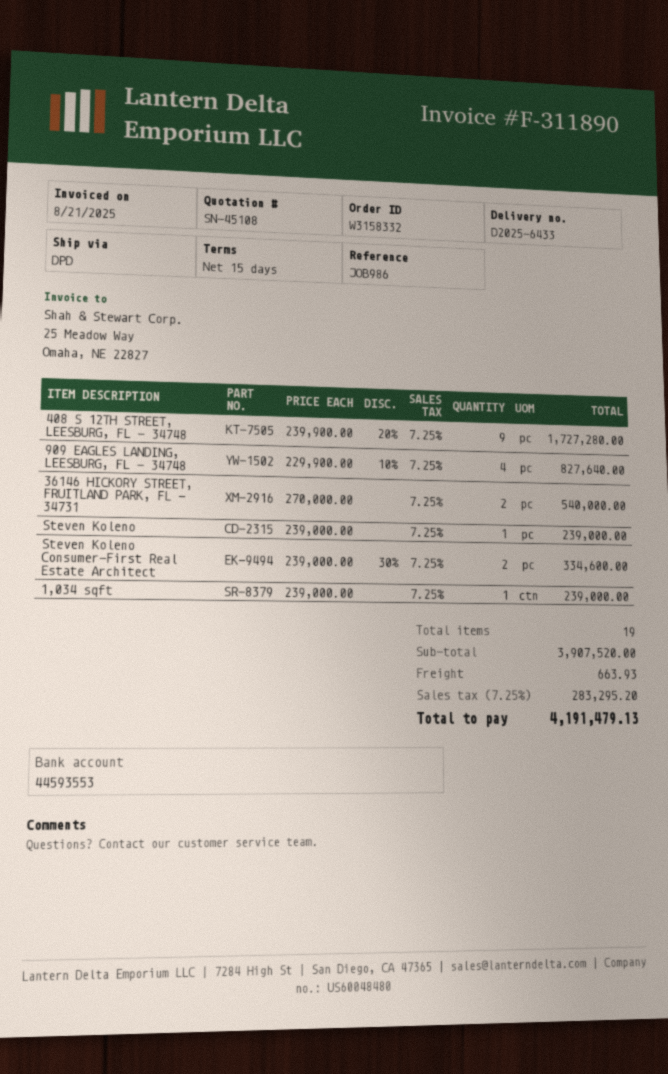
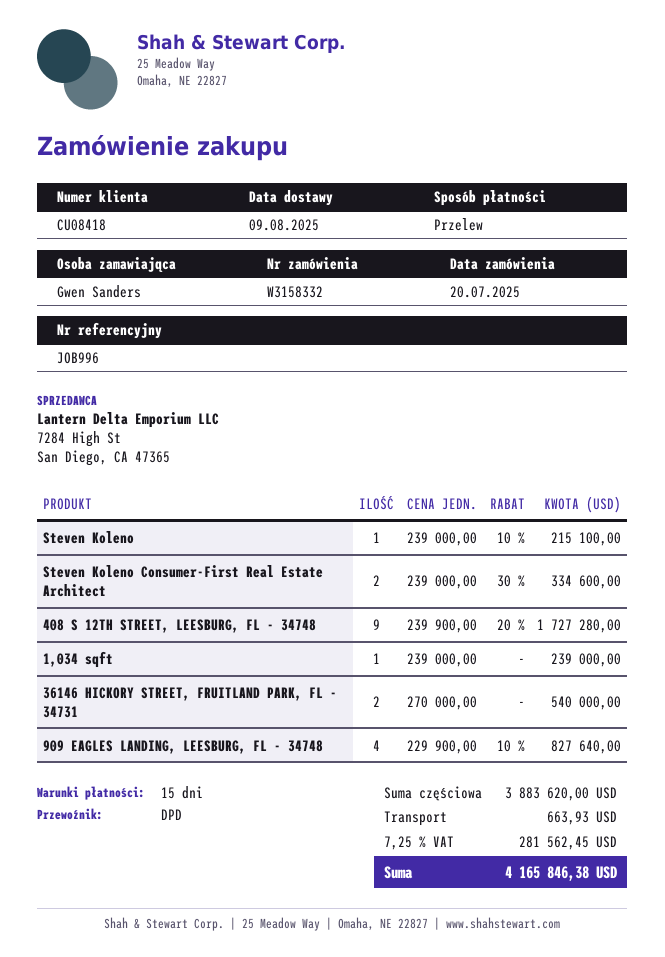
reference: JOB986 -> JOB996
Steven Koleno: 1 x 239000.00 = 239000.00 -> 1 x 239000.00 - 10% = 215100.00
subtotal: 3907520.00 -> 3883620.00
tax: 7.25% = 283295.20 -> 7.25% = 281562.45
total: 4191479.13 -> 4165846.38

